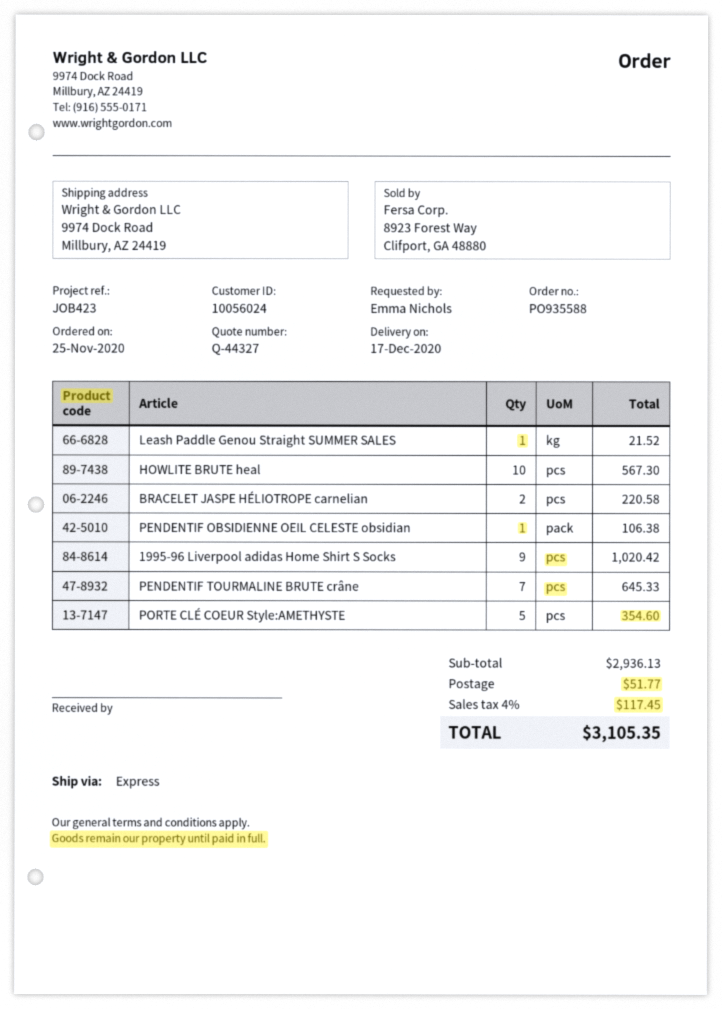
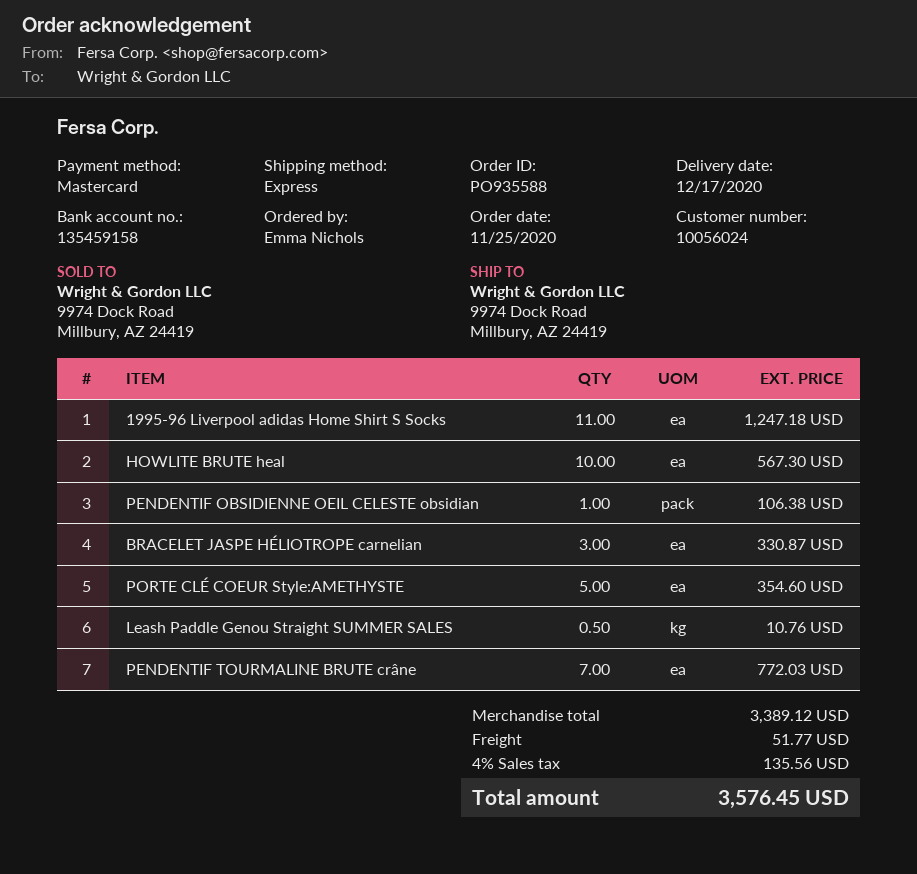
Leash Paddle Genou Straight SUMMER SALES: 1 for 21.52 -> 0.5 for 10.76
BRACELET JASPE HÉLIOTROPE carnelian: 2 for 220.58 -> 3 for 330.87
1995-96 Liverpool adidas Home Shirt S Socks: 9 for 1020.42 -> 11 for 1247.18
PENDENTIF TOURMALINE BRUTE crâne: 7 for 645.33 -> 7 for 772.03
subtotal: 2936.13 -> 3389.12
tax: 4% = 117.45 -> 4% = 135.56
total: 3105.35 -> 3576.45

